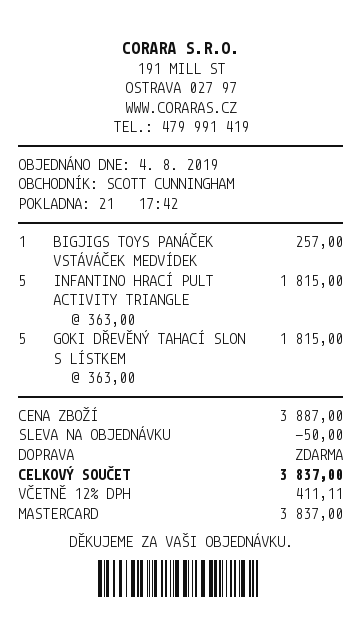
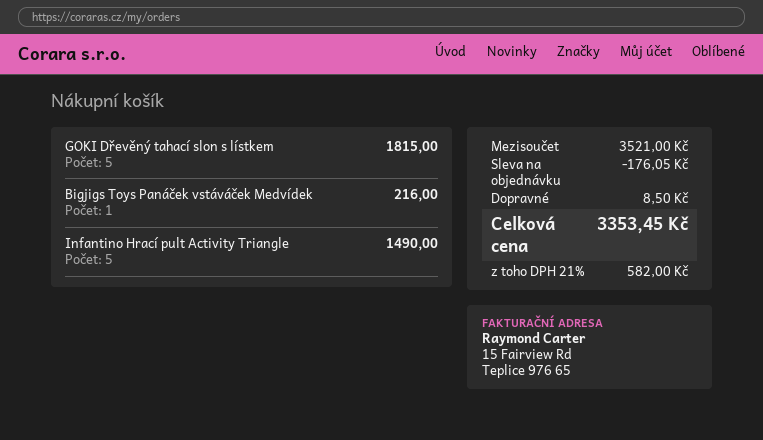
BIGJIGS TOYS PANÁČEK VSTÁVÁČEK MEDVÍDEK: 1 for 257.00 -> 1 for 216.00
INFANTINO HRACÍ PULT ACTIVITY TRIANGLE: 5 for 1815.00 -> 5 for 1490.00
subtotal: 3887.00 -> 3521.00
discount: 50.00 -> 176.05
shipping: 0.00 -> 8.50
tax: 12% = 411.11 -> 21% = 582.00
total: 3837.00 -> 3353.45

